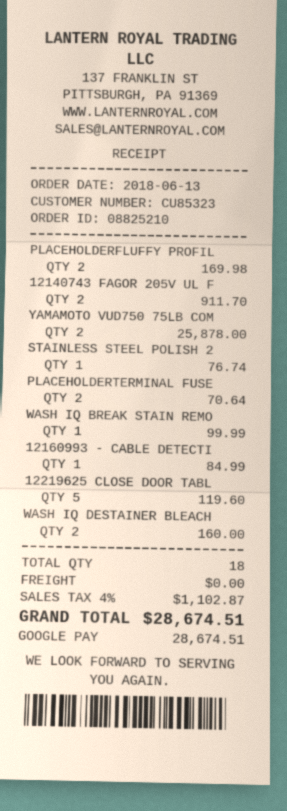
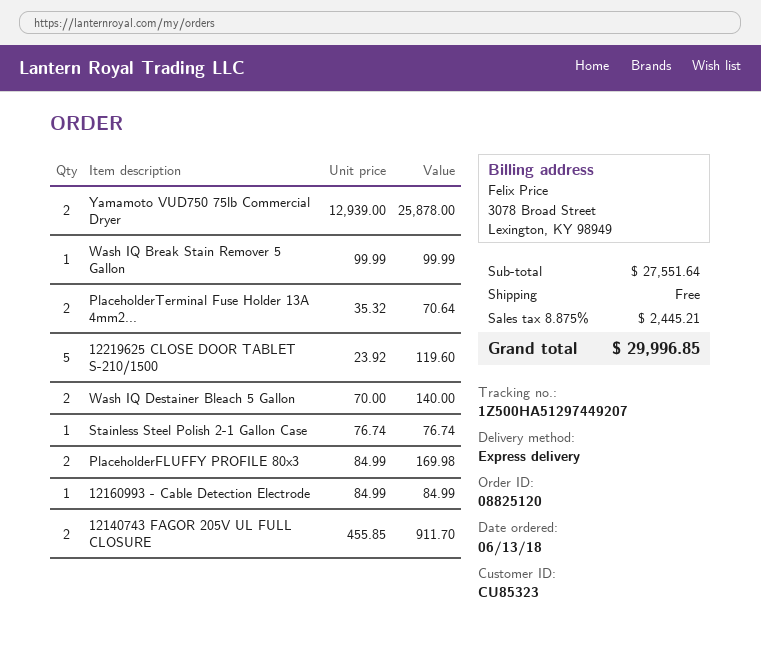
order number: 08825210 -> 08825120
WASH IQ DESTAINER BLEACH: 2 for 160.00 -> 2 for 140.00
tax: 4% = 1102.87 -> 8.875% = 2445.21
total: 28674.51 -> 29996.85

